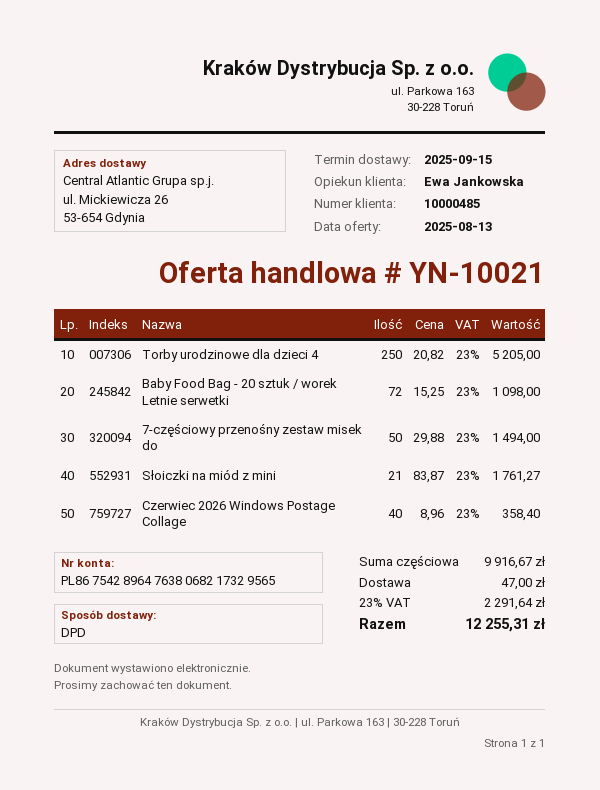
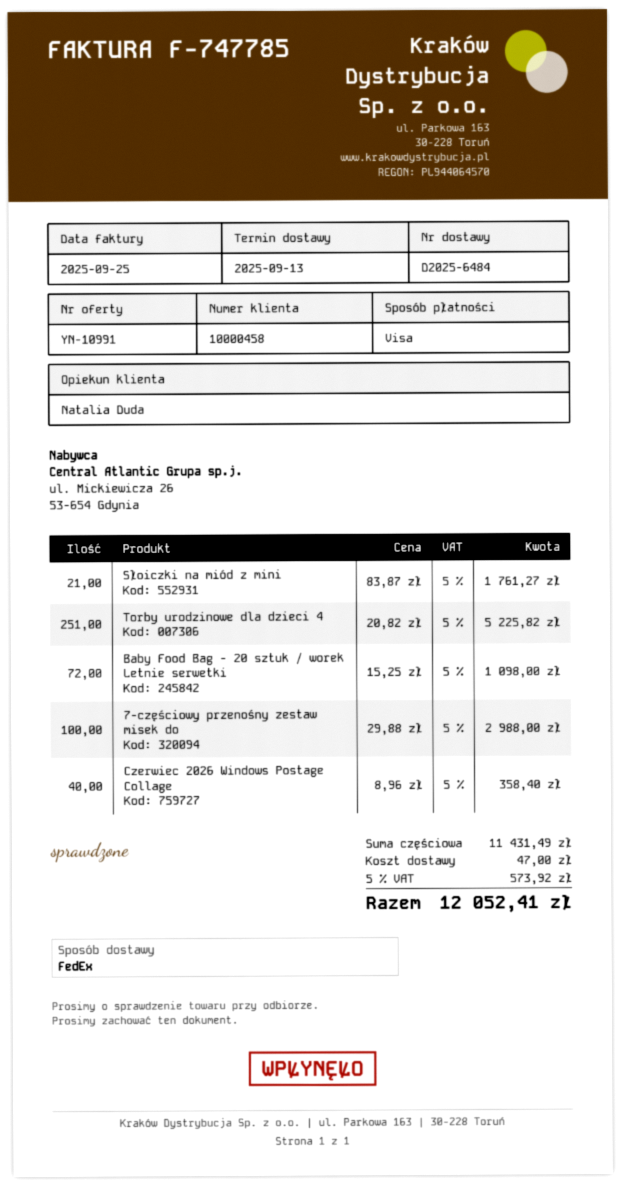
quote number: YN-10021 -> YN-10991
delivery date: 2025-09-15 -> 2025-09-13
customer number: 10000485 -> 10000458
sales rep: Ewa Jankowska -> Natalia Duda
shipping method: DPD -> FedEx
Torby urodzinowe dla dzieci 4: 250 x 20.82 = 5205.00 -> 251 x 20.82 = 5225.82
7-częściowy przenośny zestaw misek do: 50 x 29.88 = 1494.00 -> 100 x 29.88 = 2988.00
subtotal: 9916.67 -> 11431.49
tax: 23% = 2291.64 -> 5% = 573.92
total: 12255.31 -> 12052.41

